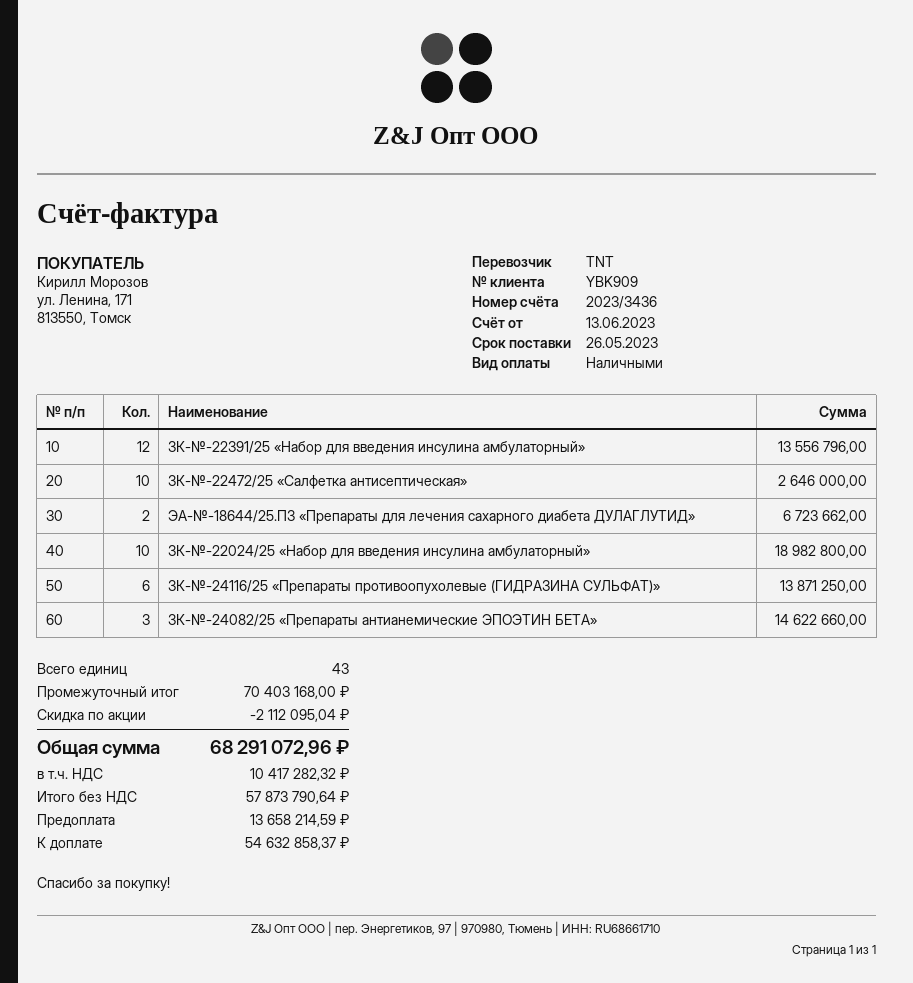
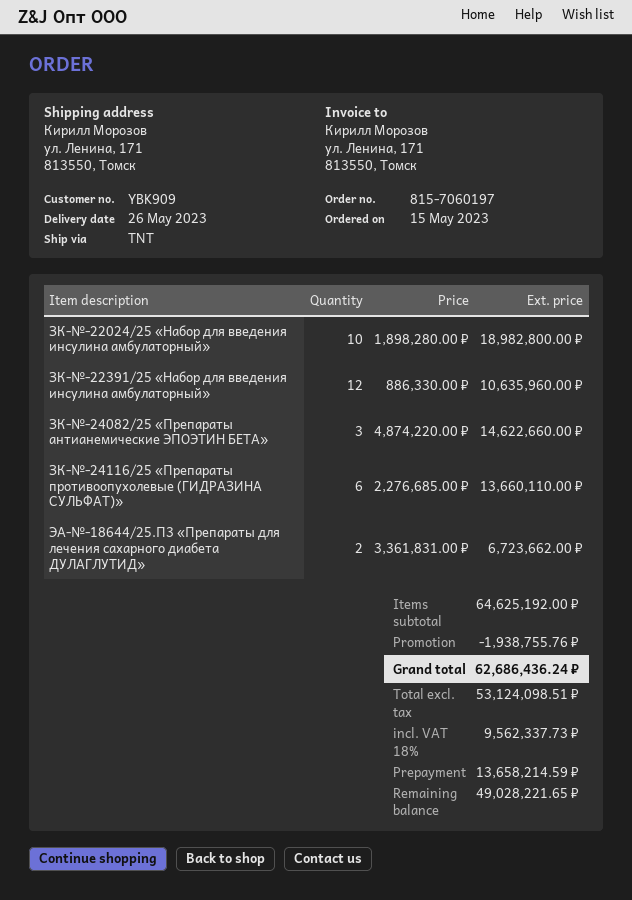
ЗК-№-22391/25 «Набор для введения инсулина амбулаторный»: 12 for 13556796.00 -> 12 for 10635960.00
ЗК-№-22472/25 «Салфетка антисептическая»: 10 for 2646000.00 -> none
ЗК-№-24116/25 «Препараты противоопухолевые (ГИДРАЗИНА СУЛЬФАТ)»: 6 for 13871250.00 -> 6 for 13660110.00
subtotal: 70403168.00 -> 64625192.00
discount: 2112095.04 -> 1938755.76
net: 57873790.64 -> 53124098.51
tax: 10417282.32 -> 9562337.73
total: 68291072.96 -> 62686436.24
balance: 54632858.37 -> 49028221.65

